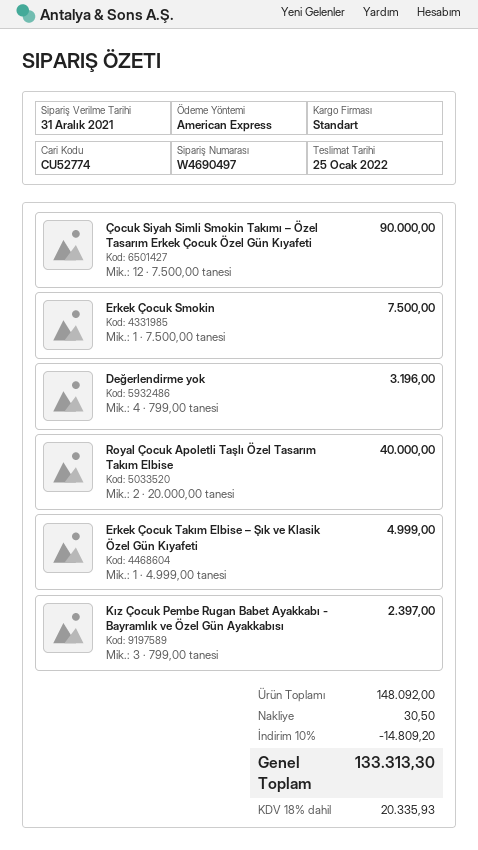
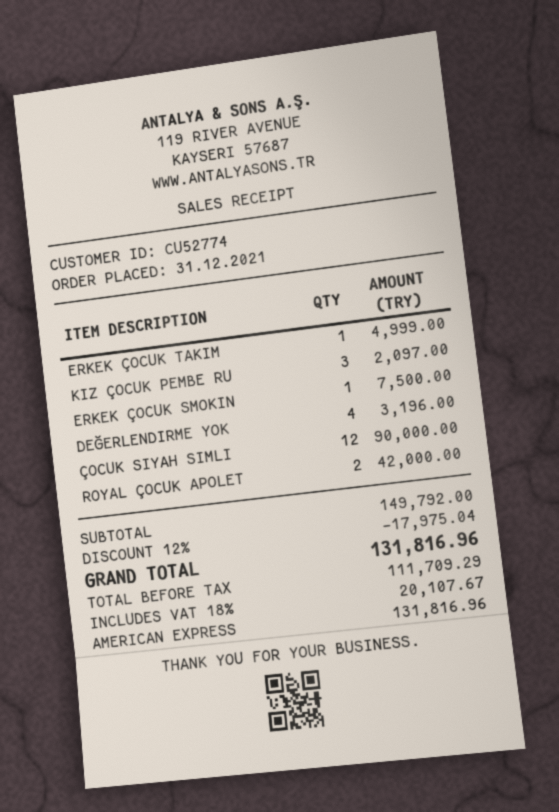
Royal Çocuk Apoletli Taşlı Özel Tasarım Takım Elbise: 2 for 40000.00 -> 2 for 42000.00
Kız Çocuk Pembe Rugan Babet Ayakkabı - Bayramlık ve Özel Gün Ayakkabısı: 3 for 2397.00 -> 3 for 2097.00
subtotal: 148092.00 -> 149792.00
discount: 10% = 14809.20 -> 12% = 17975.04
shipping: 30.50 -> none
tax: 18% = 20335.93 -> 18% = 20107.67
total: 133313.30 -> 131816.96

